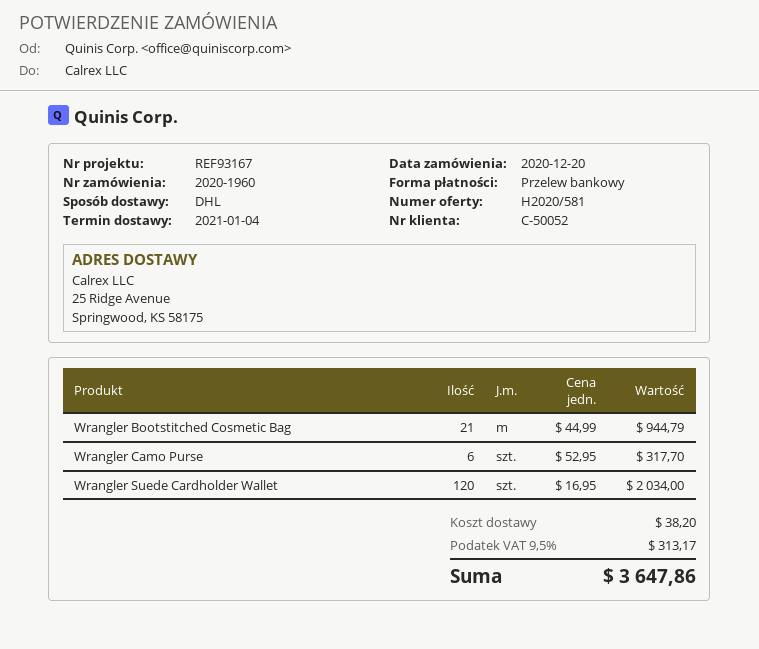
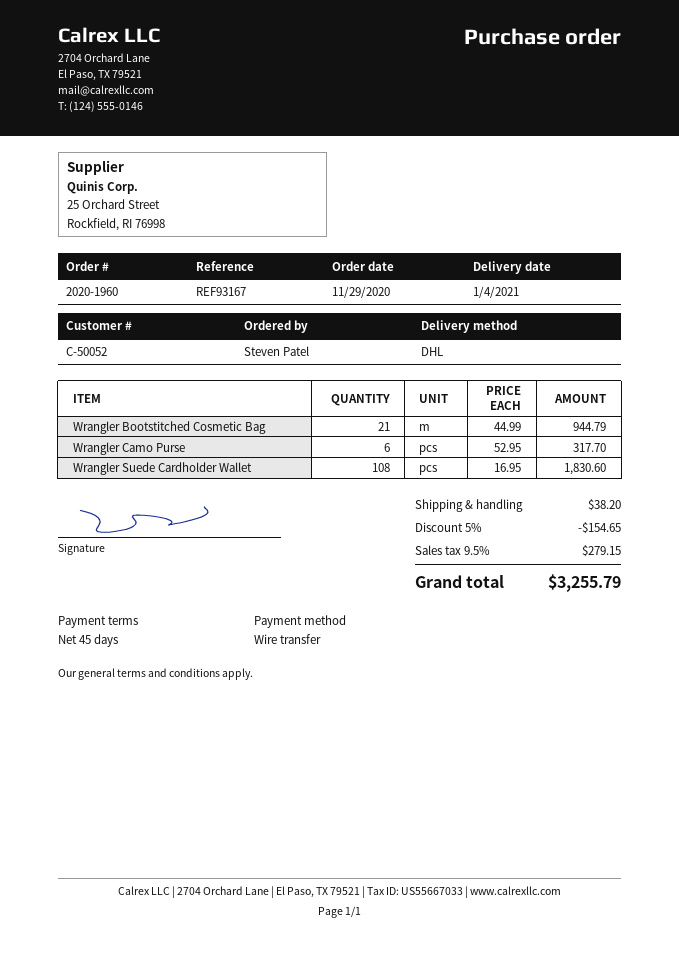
order date: 2020-12-20 -> 2020-11-29
Wrangler Suede Cardholder Wallet: 120 x 16.95 = 2034.00 -> 108 x 16.95 = 1830.60
discount: none -> 5% = 154.65
tax: 9.5% = 313.17 -> 9.5% = 279.15
total: 3647.86 -> 3255.79

